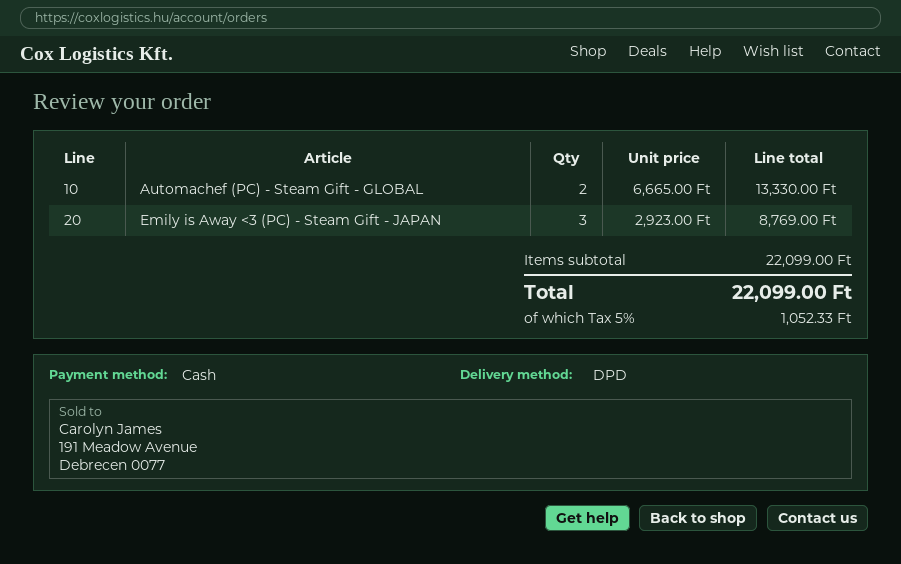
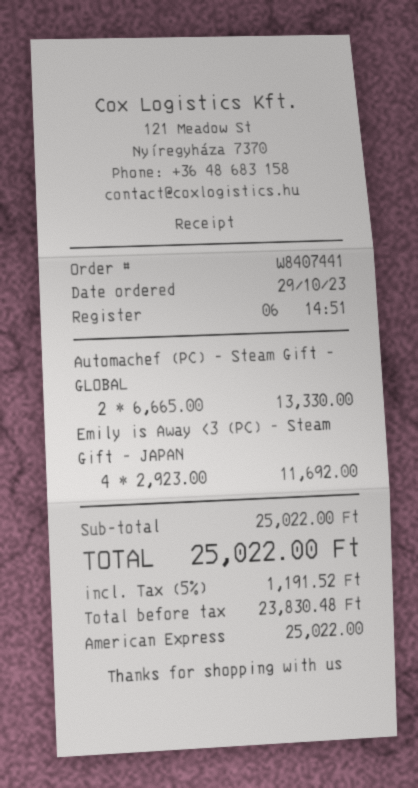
payment method: cash -> American Express
Emily is Away <3 (PC) - Steam Gift - JAPAN: 3 x 2923.00 = 8769.00 -> 4 x 2923.00 = 11692.00
subtotal: 22099.00 -> 25022.00
tax: 5% = 1052.33 -> 5% = 1191.52
total: 22099.00 -> 25022.00

